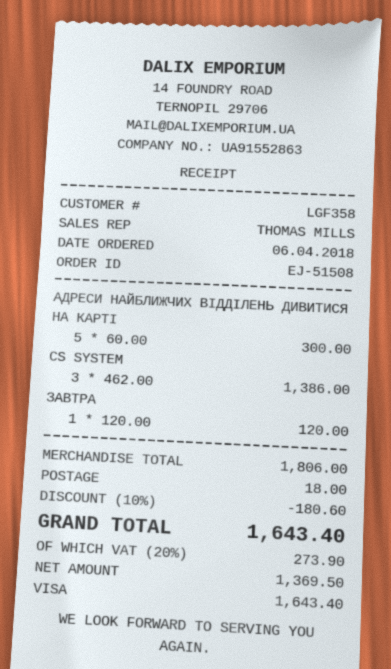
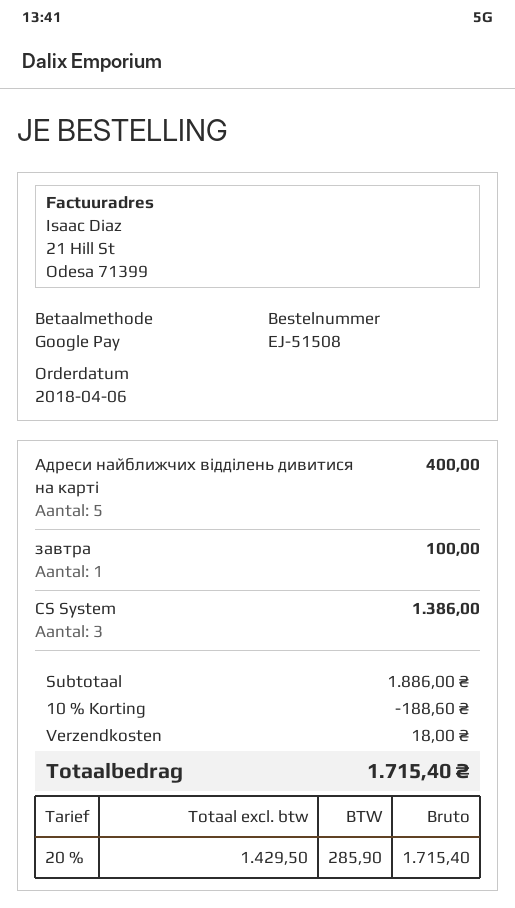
payment method: Visa -> Google Pay
АДРЕСИ НАЙБЛИЖЧИХ ВІДДІЛЕНЬ ДИВИТИСЯ НА КАРТІ: 5 for 300.00 -> 5 for 400.00
ЗАВТРА: 1 for 120.00 -> 1 for 100.00
subtotal: 1806.00 -> 1886.00
discount: 10% = 180.60 -> 10% = 188.60
net: 1369.50 -> 1429.50
tax: 20% = 273.90 -> 20% = 285.90
total: 1643.40 -> 1715.40

